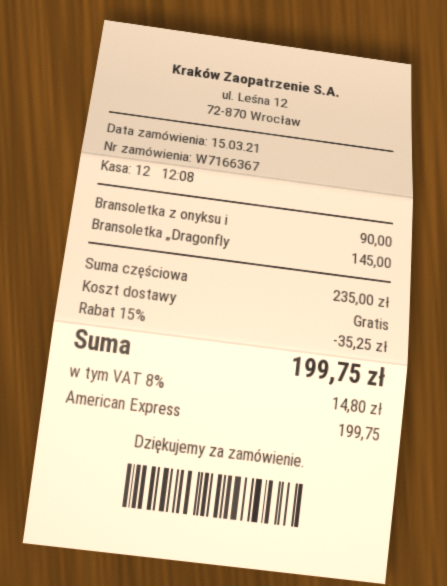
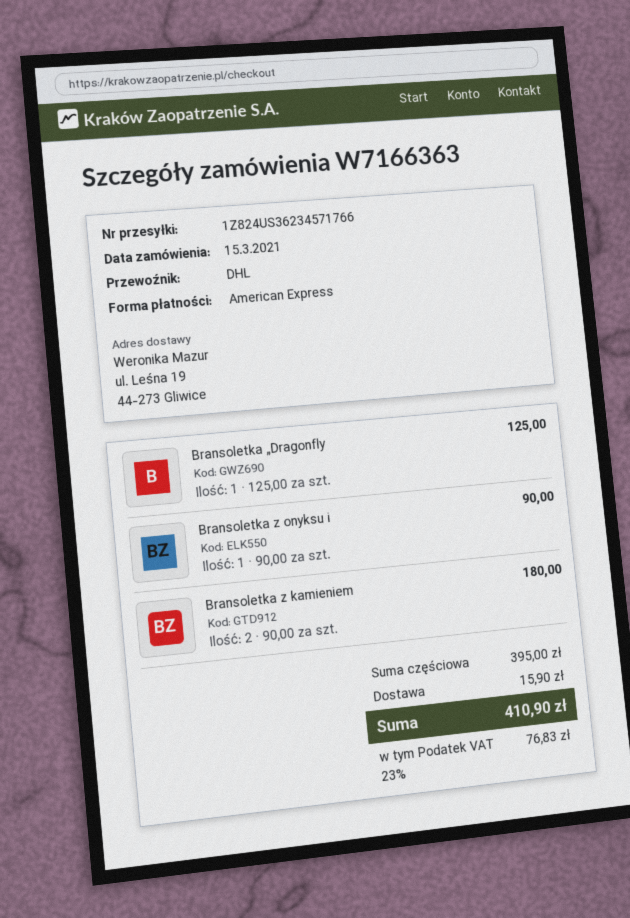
order number: W7166367 -> W7166363
Bransoletka „Dragonfly: 1 for 145.00 -> 1 for 125.00
Bransoletka z kamieniem: none -> 2 for 180.00
subtotal: 235.00 -> 395.00
discount: 15% = 35.25 -> none
shipping: 0.00 -> 15.90
tax: 8% = 14.80 -> 23% = 76.83
total: 199.75 -> 410.90

